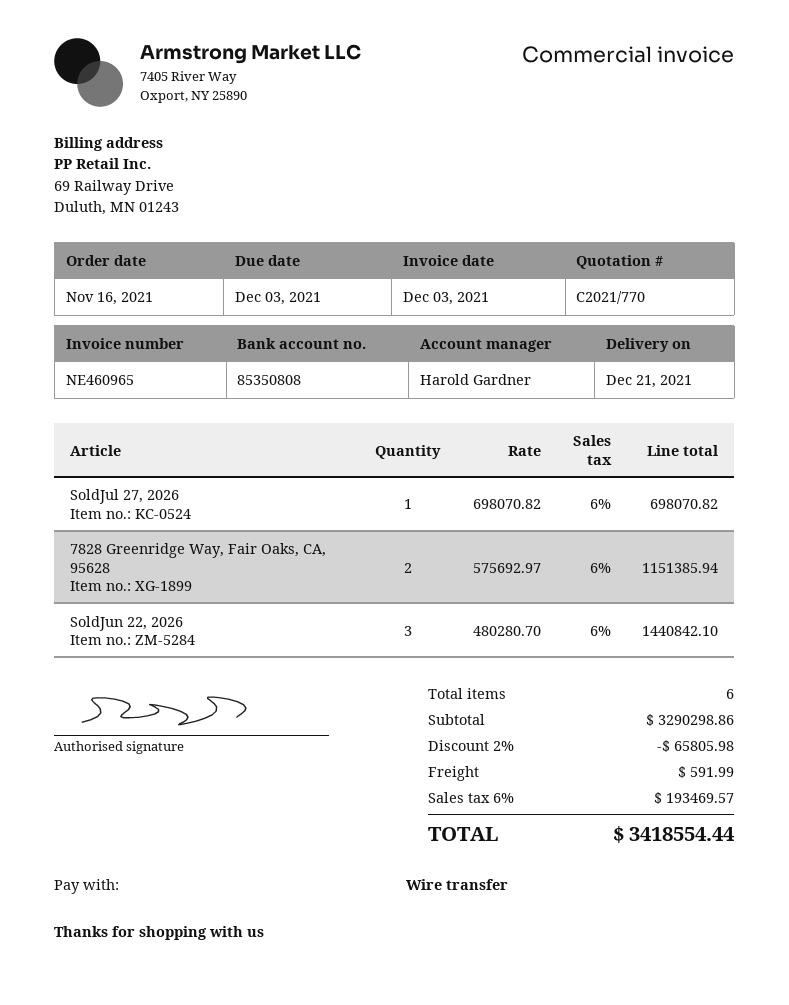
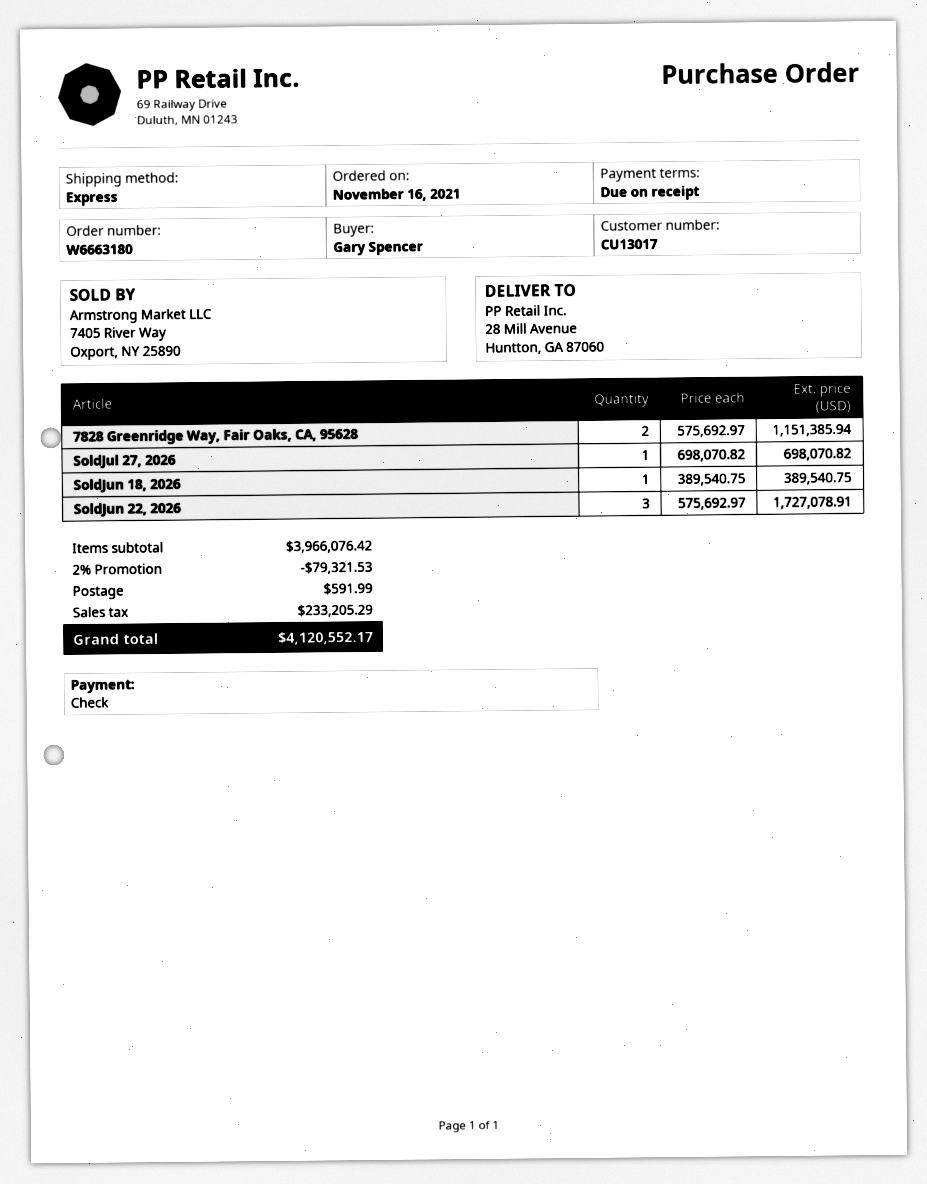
payment method: bank transfer -> cheque
SoldJun 22, 2026: 3 x 480280.70 = 1440842.10 -> 3 x 575692.97 = 1727078.91
SoldJun 18, 2026: none -> 1 x 389540.75 = 389540.75
subtotal: 3290298.86 -> 3966076.42
discount: 2% = 65805.98 -> 2% = 79321.53
tax: 193469.57 -> 233205.29
total: 3418554.44 -> 4120552.17

